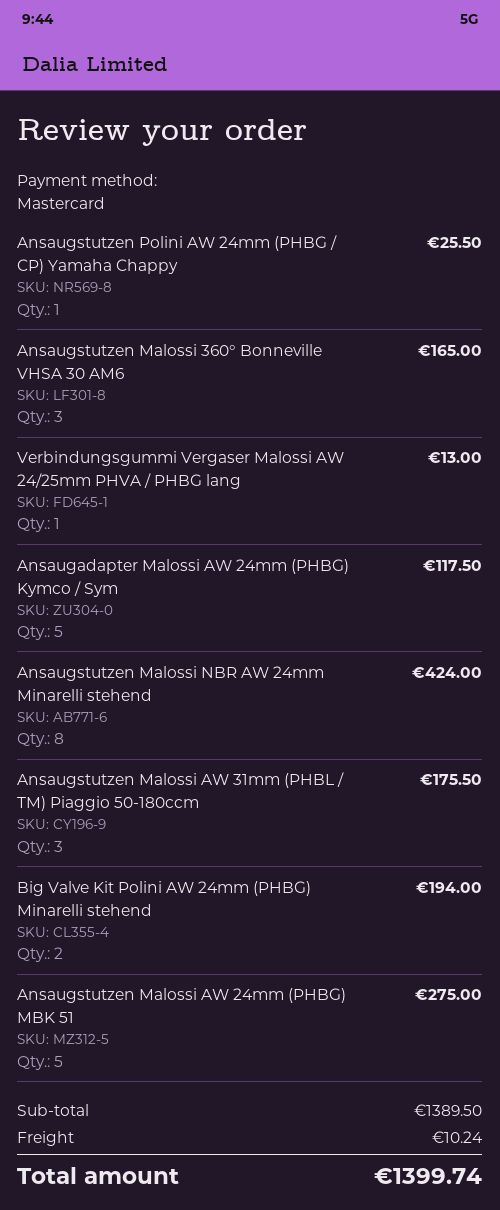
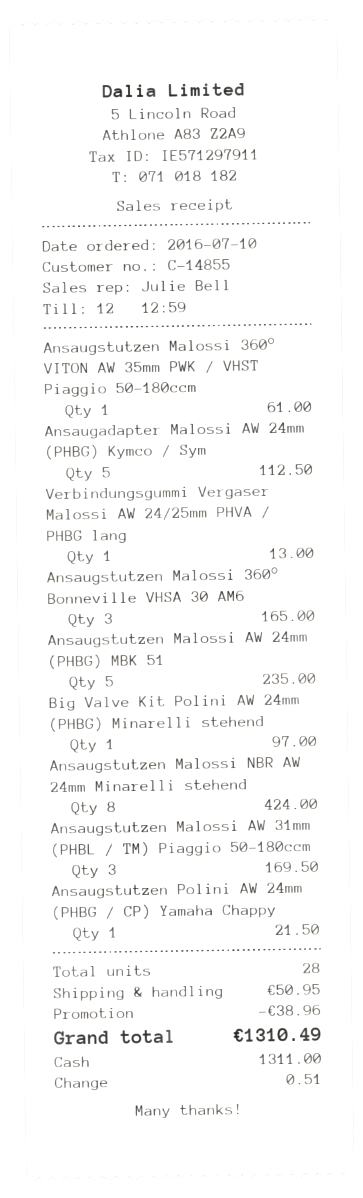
payment method: Mastercard -> cash
Ansaugstutzen Polini AW 24mm (PHBG / CP) Yamaha Chappy: 1 for 25.50 -> 1 for 21.50
Ansaugadapter Malossi AW 24mm (PHBG) Kymco / Sym: 5 for 117.50 -> 5 for 112.50
Ansaugstutzen Malossi AW 31mm (PHBL / TM) Piaggio 50-180ccm: 3 for 175.50 -> 3 for 169.50
Big Valve Kit Polini AW 24mm (PHBG) Minarelli stehend: 2 for 194.00 -> 1 for 97.00
Ansaugstutzen Malossi AW 24mm (PHBG) MBK 51: 5 for 275.00 -> 5 for 235.00
Ansaugstutzen Malossi 360° VITON AW 35mm PWK / VHST Piaggio 50-180ccm: none -> 1 for 61.00
discount: none -> 38.96
shipping: 10.24 -> 50.95
total: 1399.74 -> 1310.49

